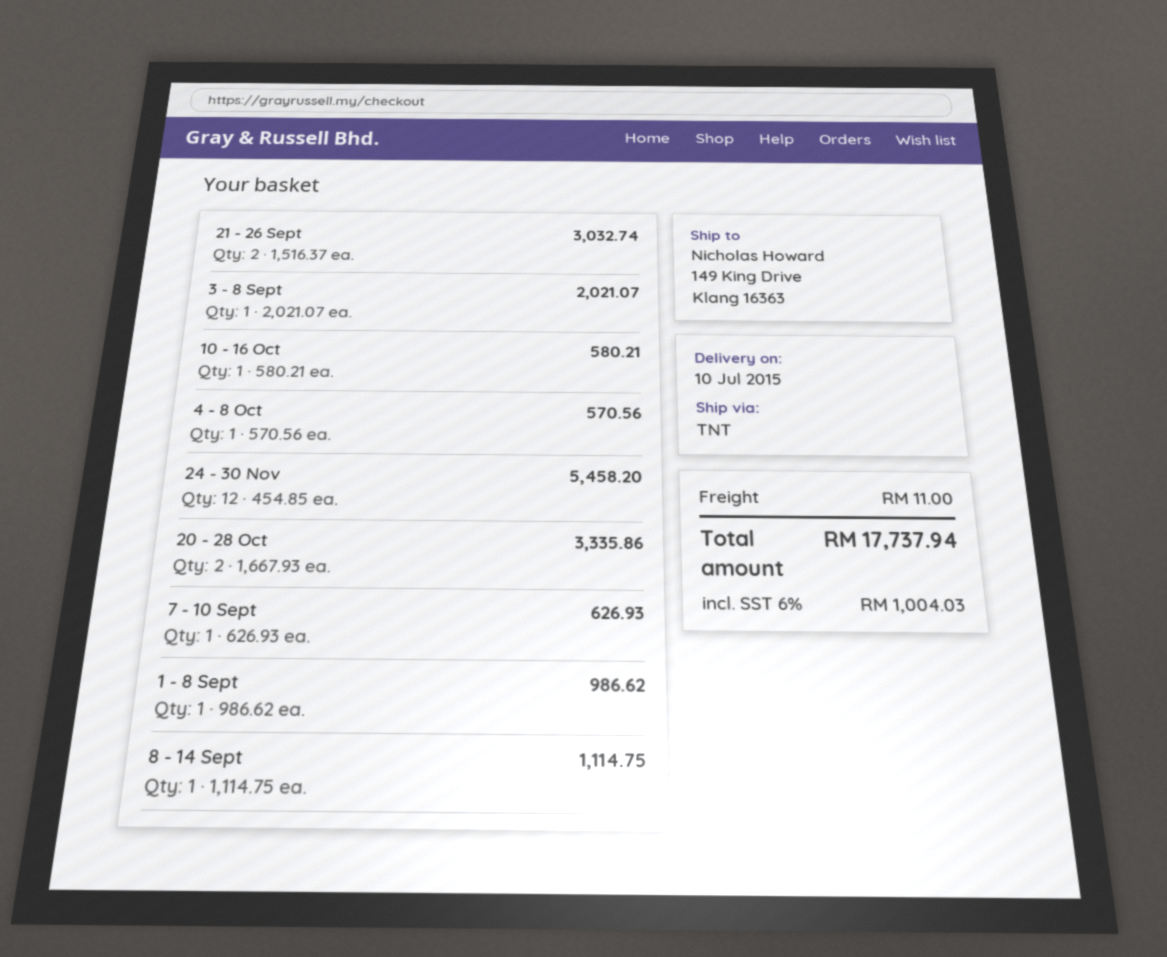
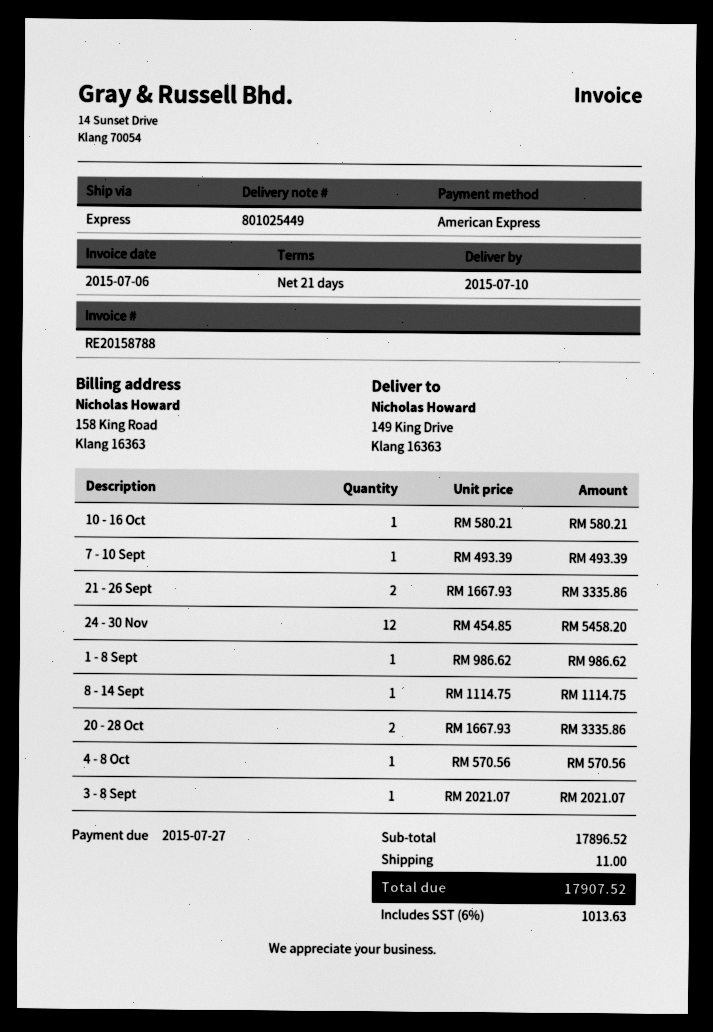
shipping method: TNT -> express
21 - 26 Sept: 2 x 1516.37 = 3032.74 -> 2 x 1667.93 = 3335.86
7 - 10 Sept: 1 x 626.93 = 626.93 -> 1 x 493.39 = 493.39
tax: 6% = 1004.03 -> 6% = 1013.63
total: 17737.94 -> 17907.52

